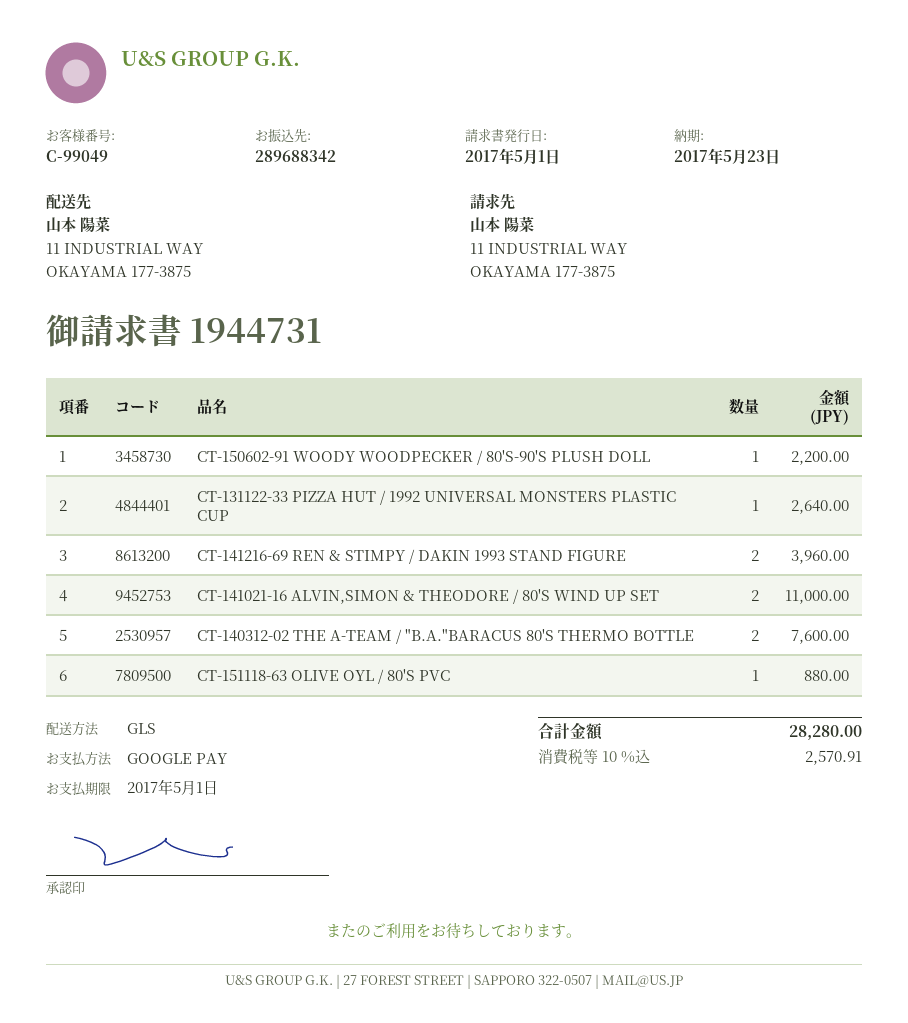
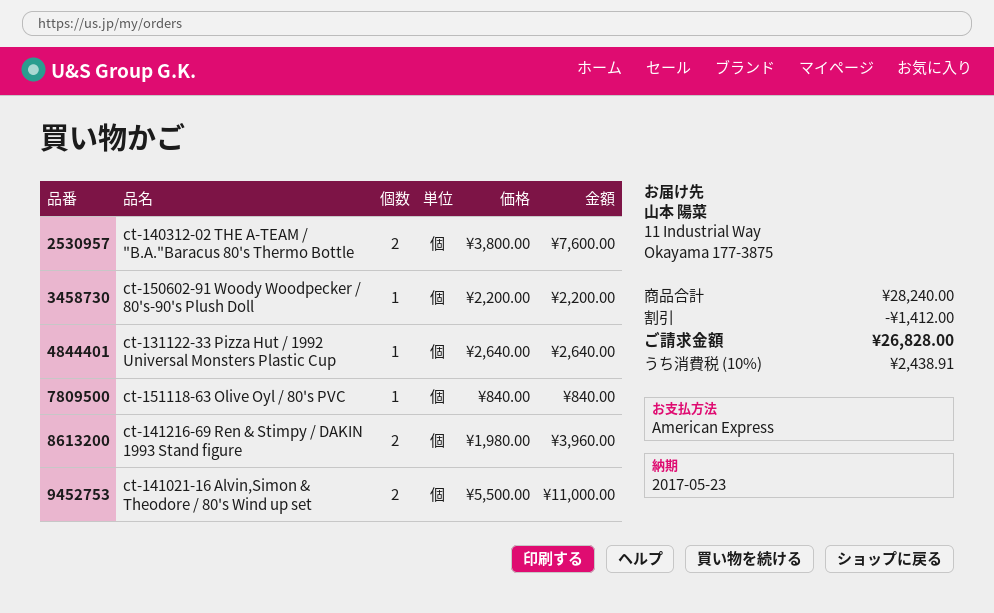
payment method: Google Pay -> American Express
CT-151118-63 OLIVE OYL / 80'S PVC: 1 for 880.00 -> 1 for 840.00
discount: none -> 1412.00
tax: 10% = 2570.91 -> 10% = 2438.91
total: 28280.00 -> 26828.00

